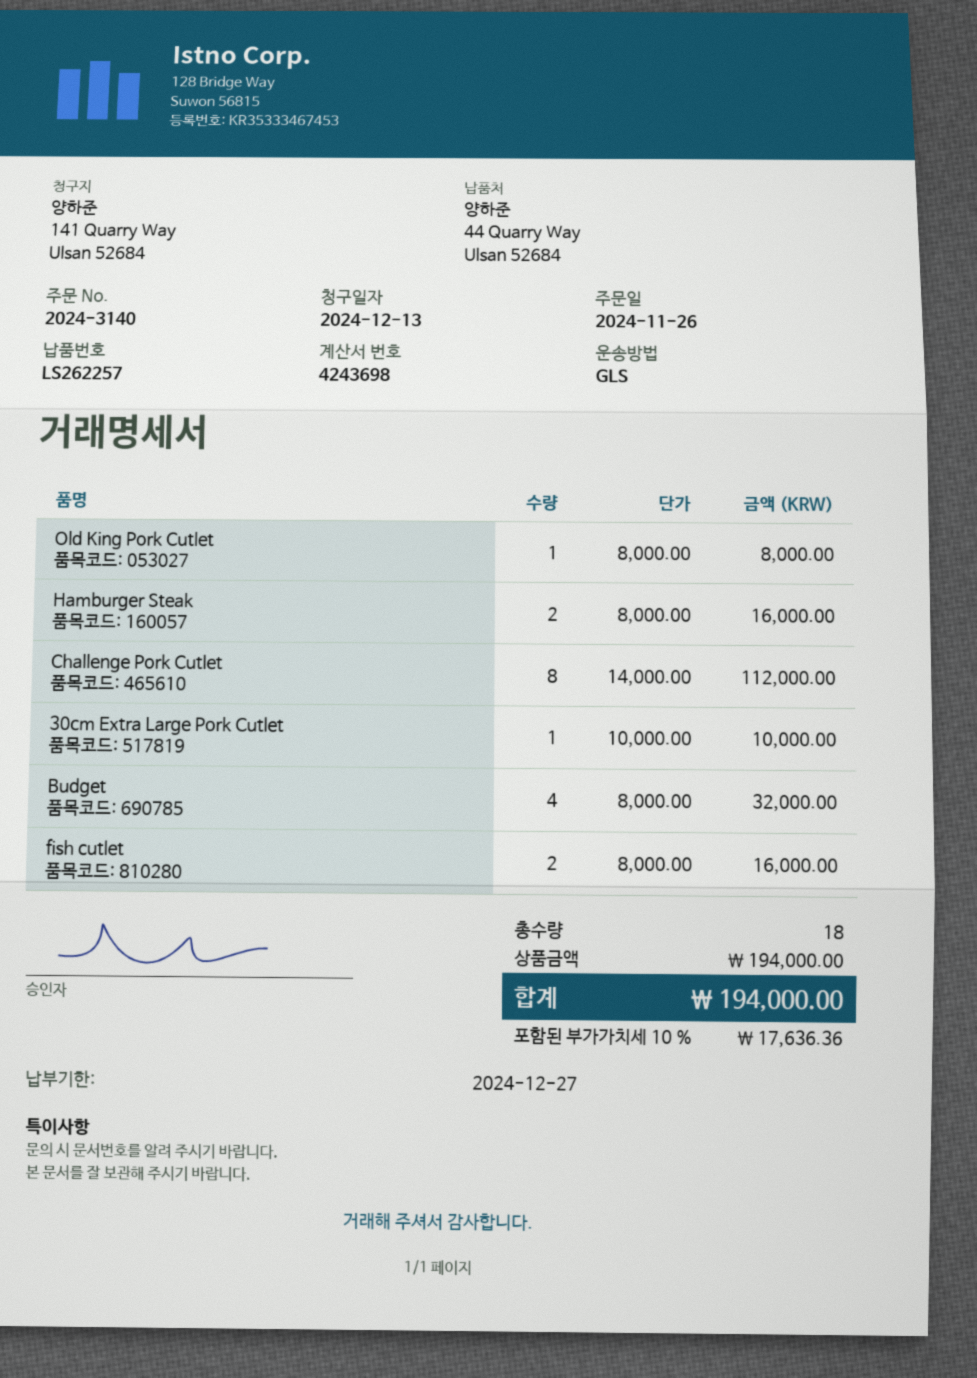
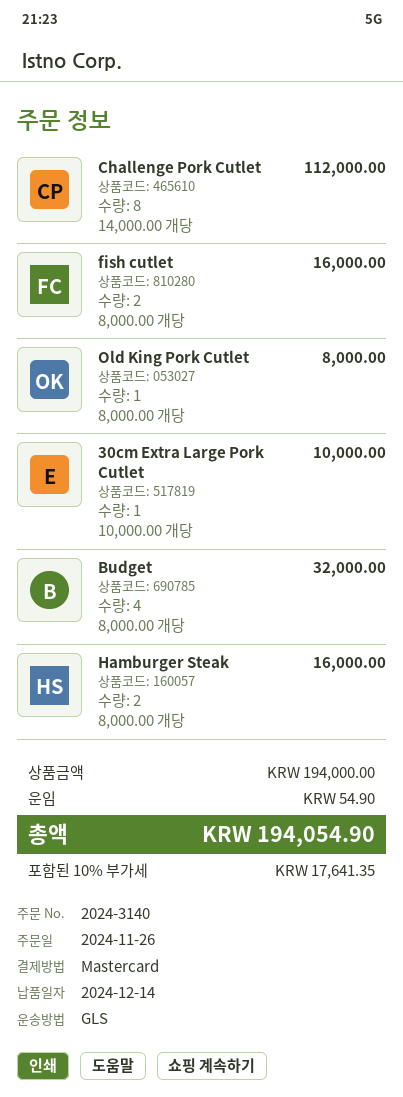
shipping: none -> 54.90
tax: 10% = 17636.36 -> 10% = 17641.35
total: 194000.00 -> 194054.90

